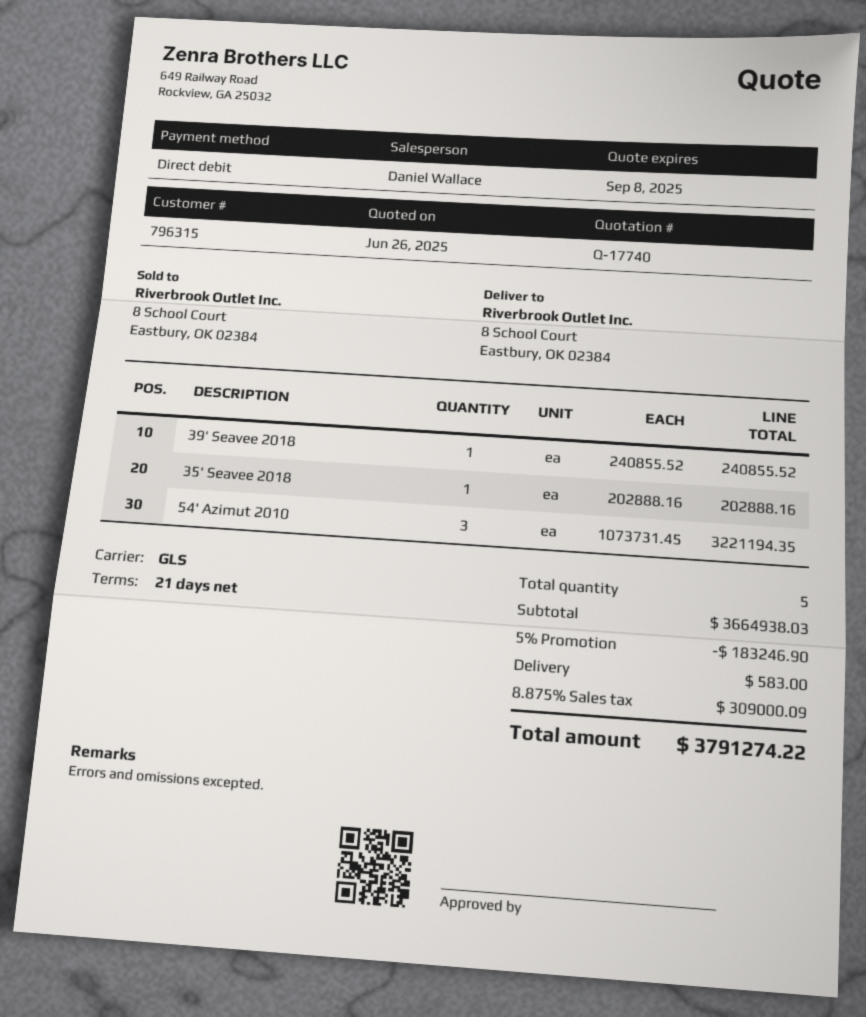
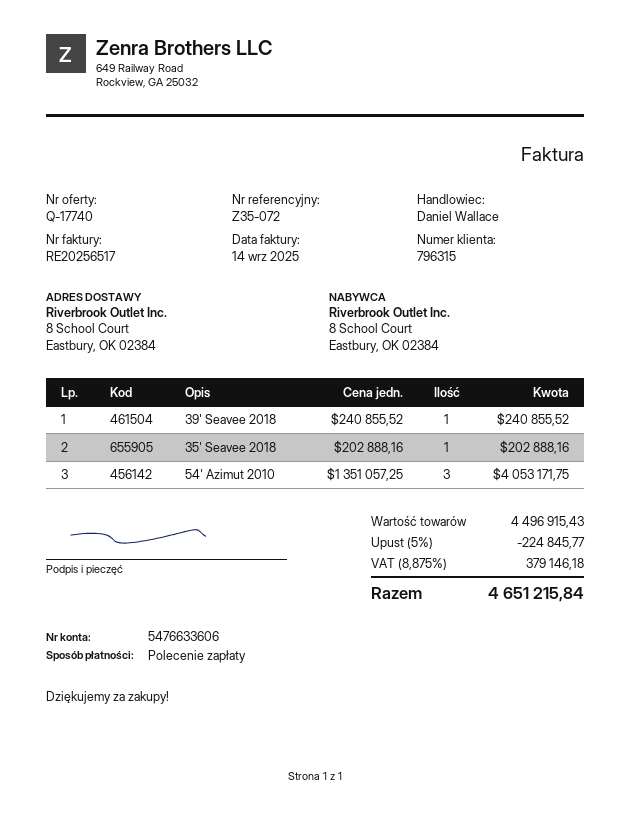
54' Azimut 2010: 3 x 1073731.45 = 3221194.35 -> 3 x 1351057.25 = 4053171.75
subtotal: 3664938.03 -> 4496915.43
discount: 5% = 183246.90 -> 5% = 224845.77
shipping: 583.00 -> none
tax: 8.875% = 309000.09 -> 8.875% = 379146.18
total: 3791274.22 -> 4651215.84

